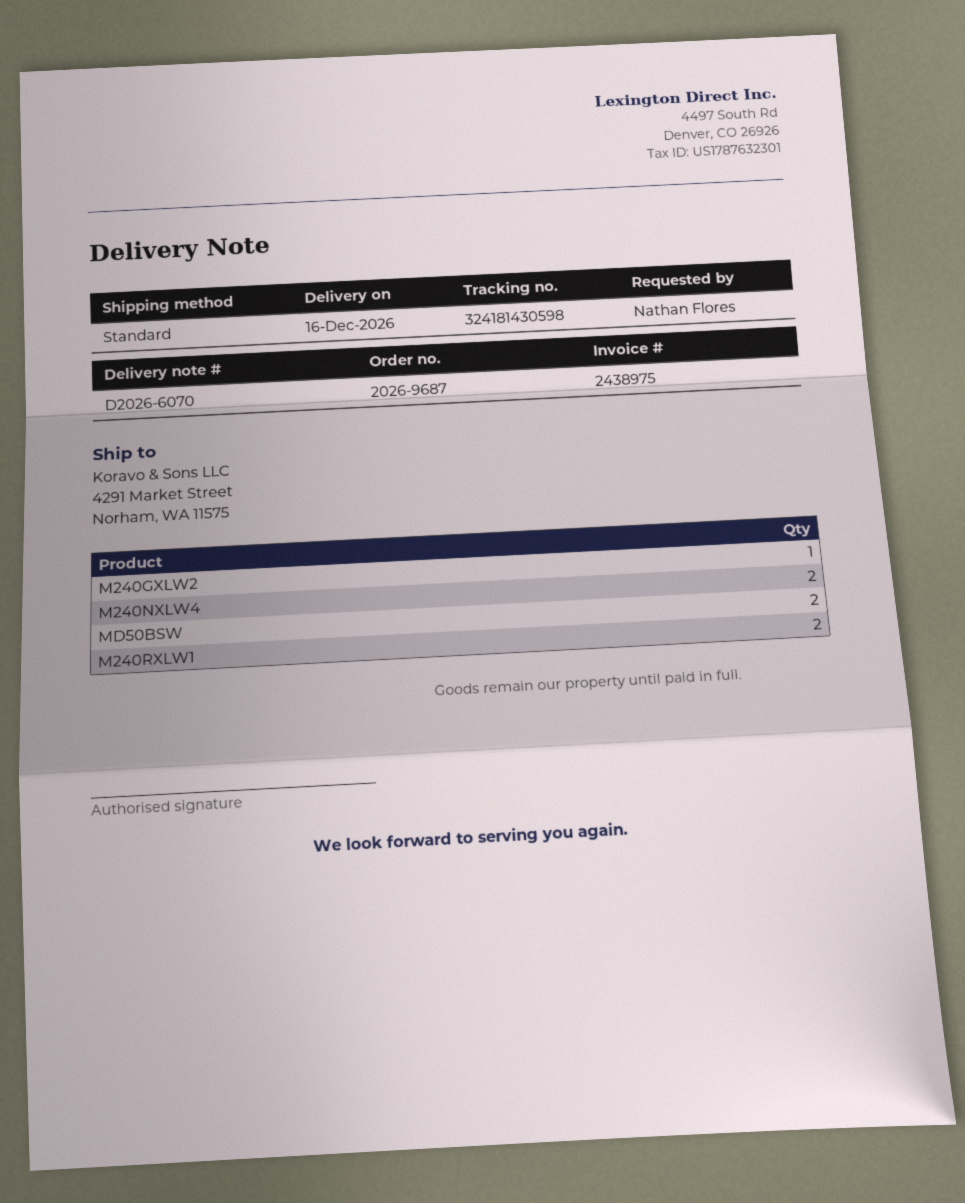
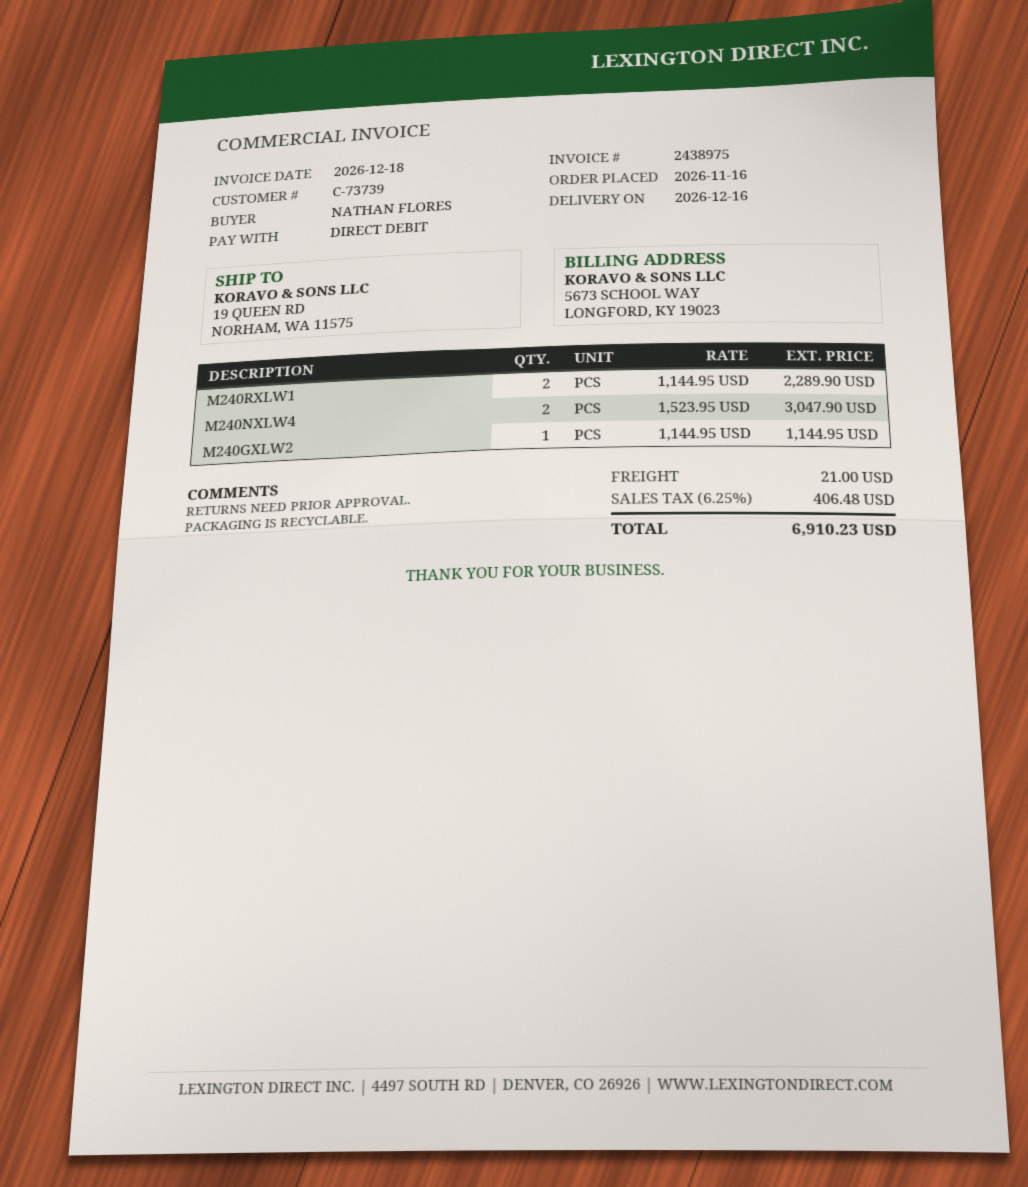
ship to: 4291 Market Street, Norham, WA 11575 -> 19 QUEEN RD, NORHAM, WA 11575
MD50BSW: 2 -> none

